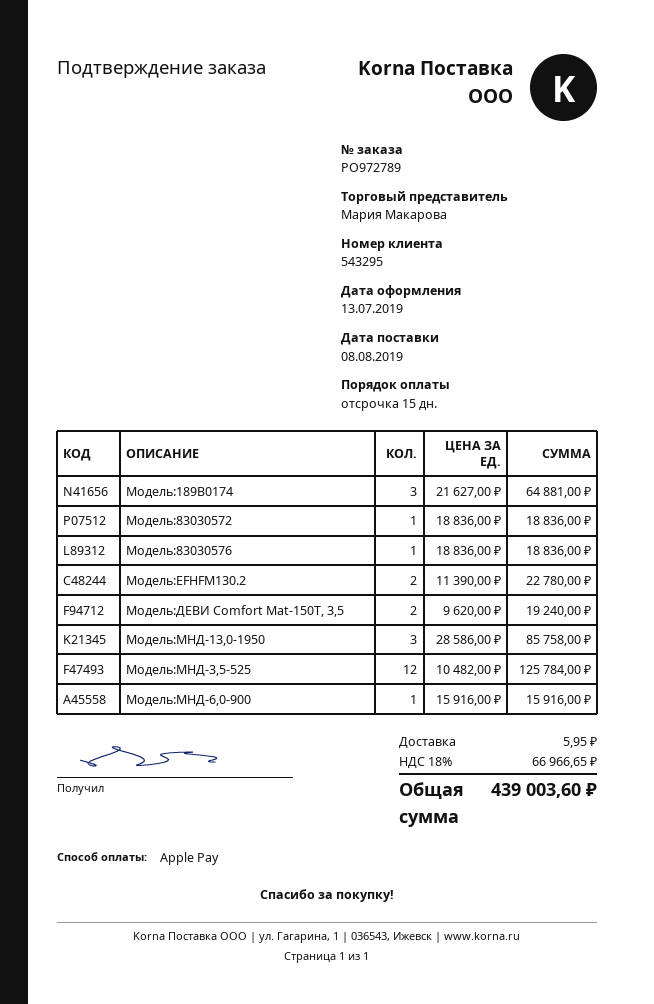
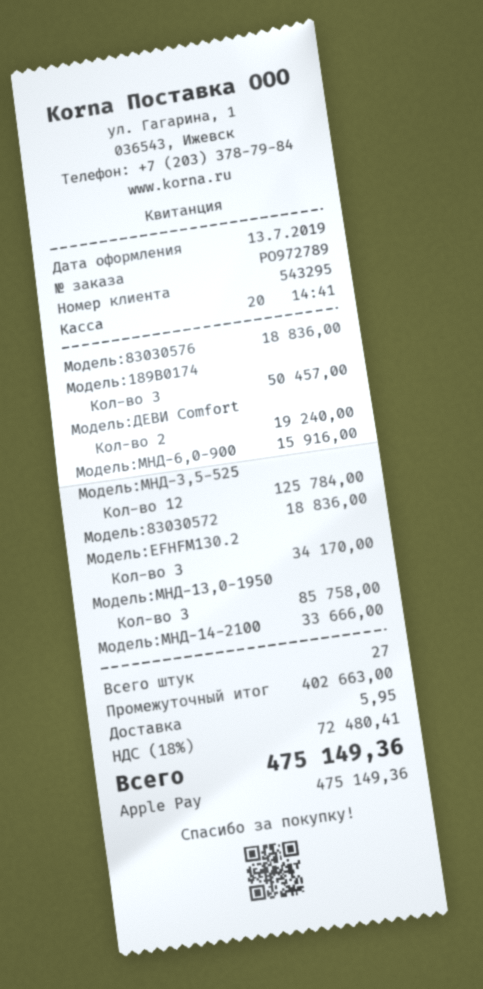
Модель:189B0174: 3 for 64881.00 -> 3 for 50457.00
Модель:EFHFM130.2: 2 for 22780.00 -> 3 for 34170.00
Модель:МНД-14-2100: none -> 1 for 33666.00
tax: 18% = 66966.65 -> 18% = 72480.41
total: 439003.60 -> 475149.36

